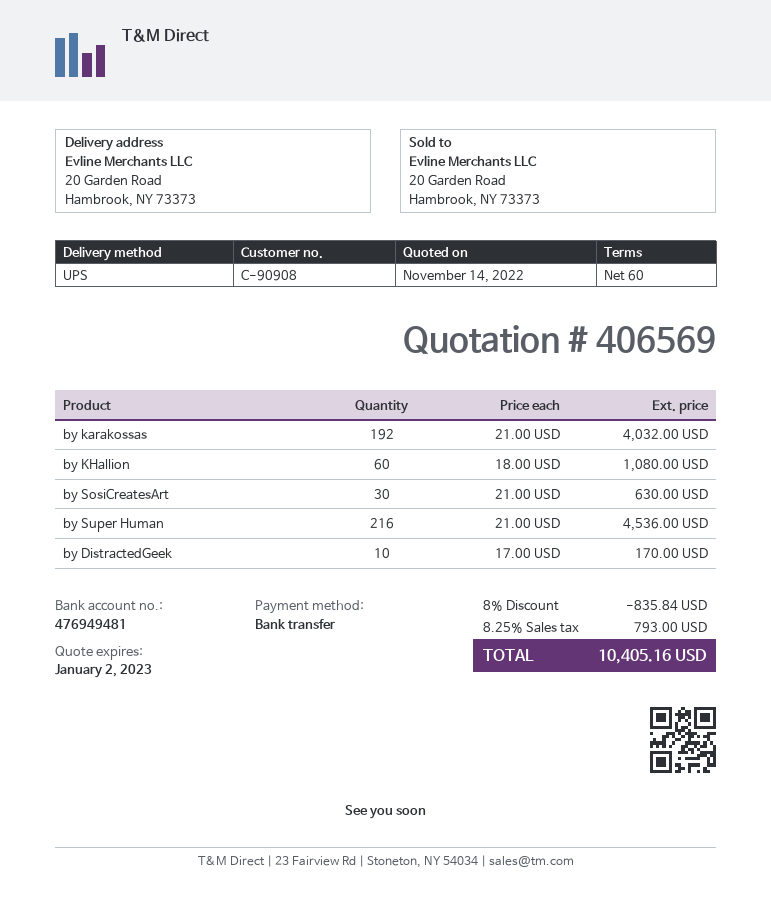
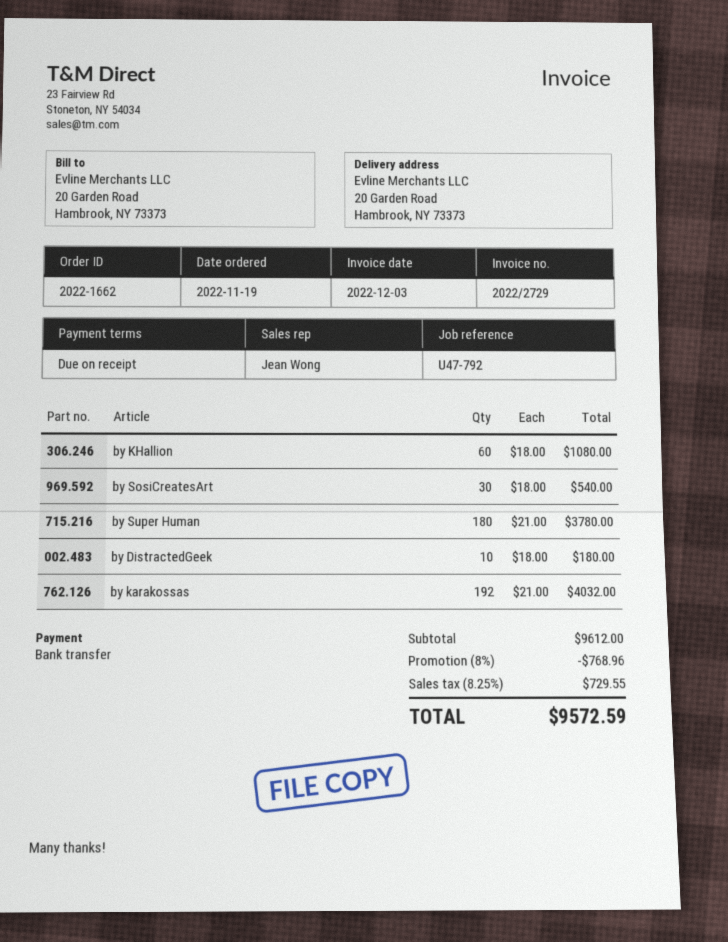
payment terms: 60 days -> on receipt
by SosiCreatesArt: 30 x 21.00 = 630.00 -> 30 x 18.00 = 540.00
by Super Human: 216 x 21.00 = 4536.00 -> 180 x 21.00 = 3780.00
by DistractedGeek: 10 x 17.00 = 170.00 -> 10 x 18.00 = 180.00
discount: 8% = 835.84 -> 8% = 768.96
tax: 8.25% = 793.00 -> 8.25% = 729.55
total: 10405.16 -> 9572.59

